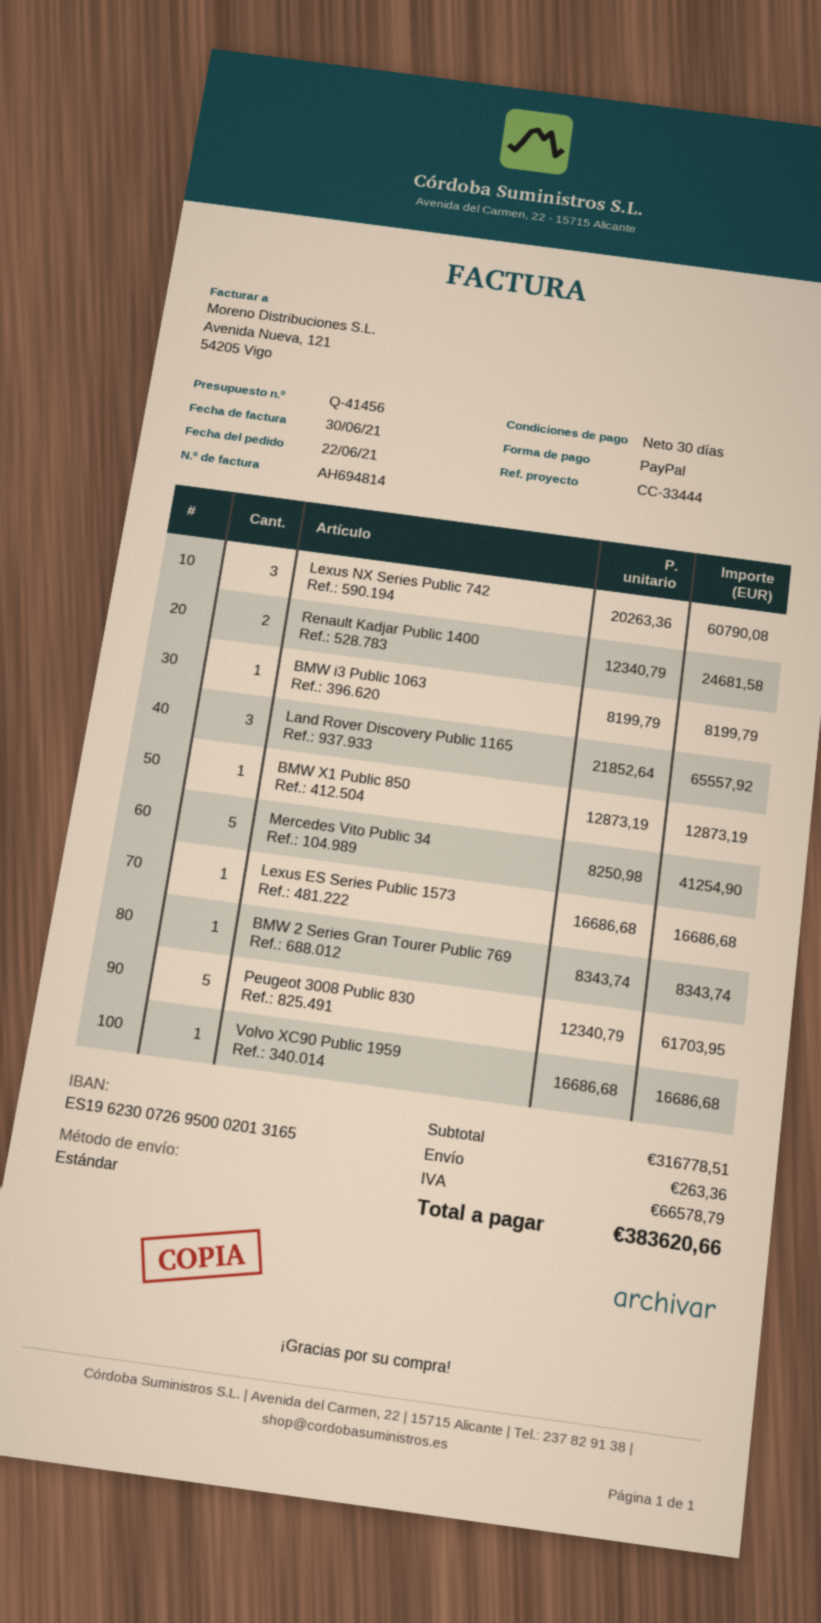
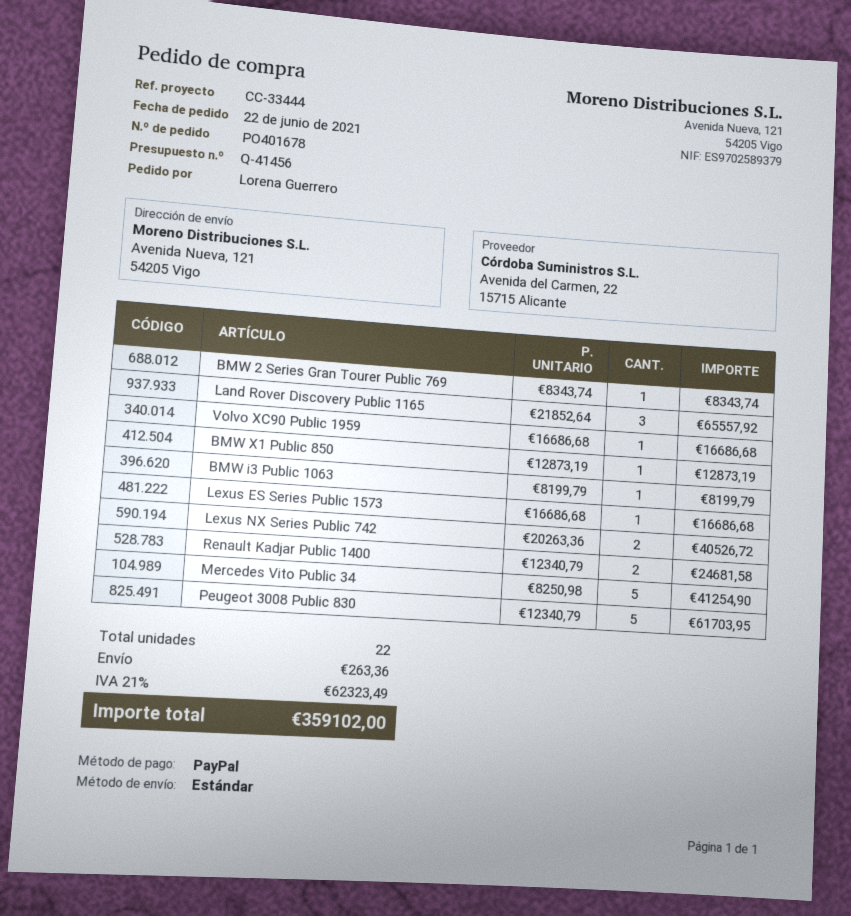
Lexus NX Series Public 742: 3 x 20263.36 = 60790.08 -> 2 x 20263.36 = 40526.72
tax: 66578.79 -> 62323.49
total: 383620.66 -> 359102.00

